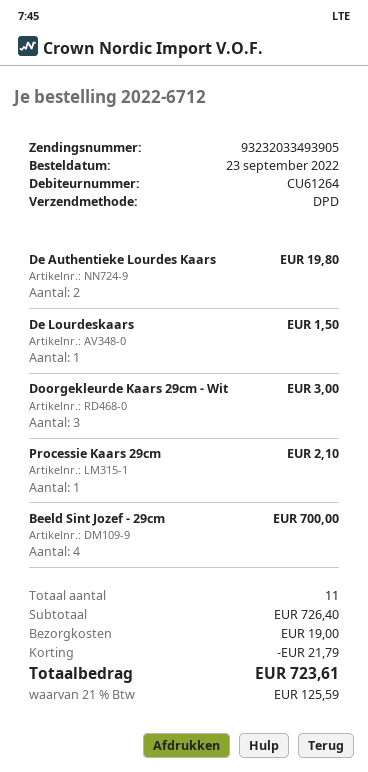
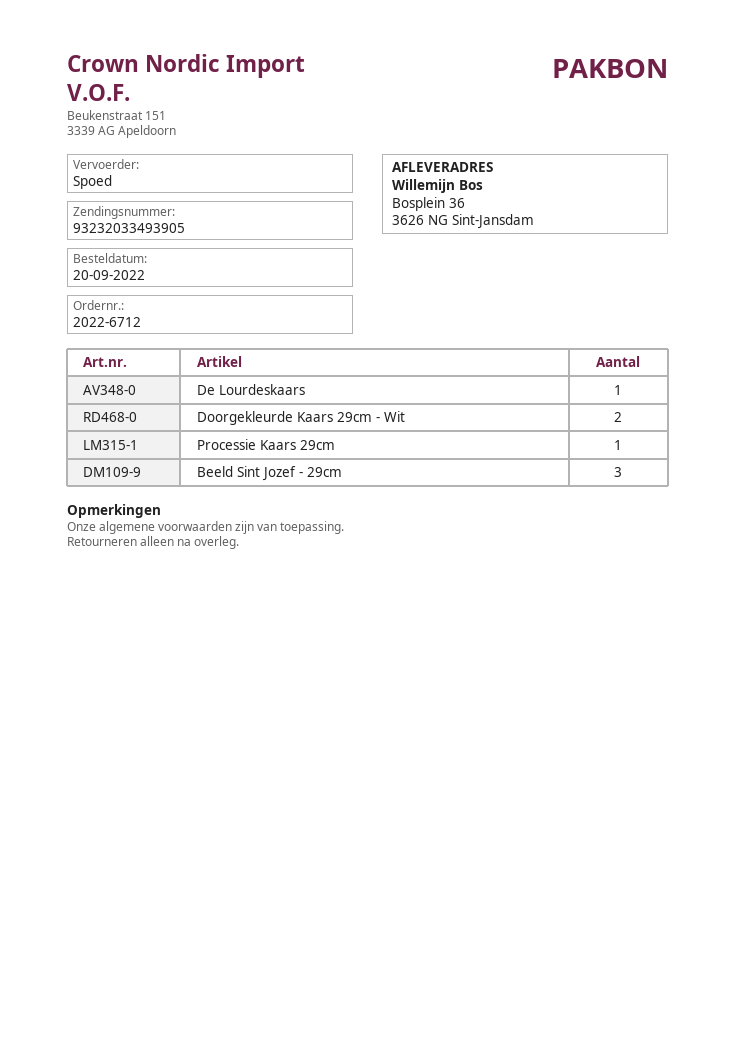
order date: 2022-09-23 -> 2022-09-20
shipping method: DPD -> express
De Authentieke Lourdes Kaars: 2 -> none
Doorgekleurde Kaars 29cm - Wit: 3 -> 2
Beeld Sint Jozef - 29cm: 4 -> 3

